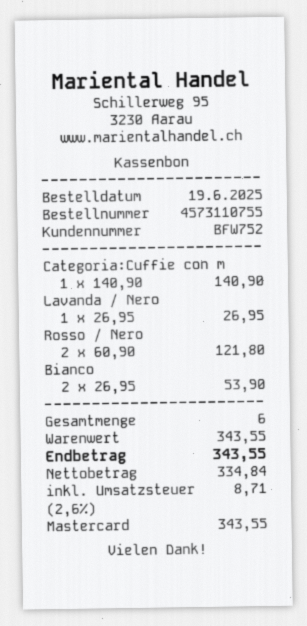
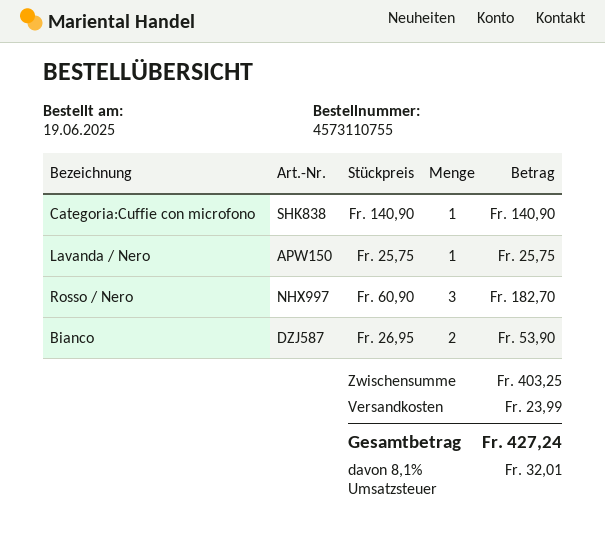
Lavanda / Nero: 1 x 26.95 = 26.95 -> 1 x 25.75 = 25.75
Rosso / Nero: 2 x 60.90 = 121.80 -> 3 x 60.90 = 182.70
subtotal: 343.55 -> 403.25
shipping: none -> 23.99
tax: 2.6% = 8.71 -> 8.1% = 32.01
total: 343.55 -> 427.24

